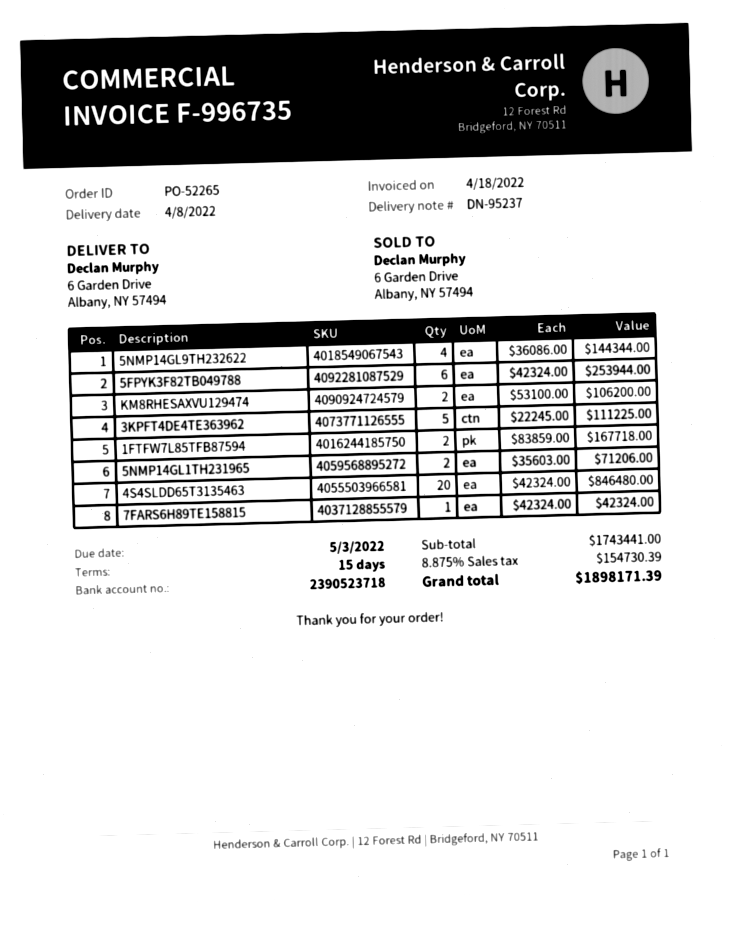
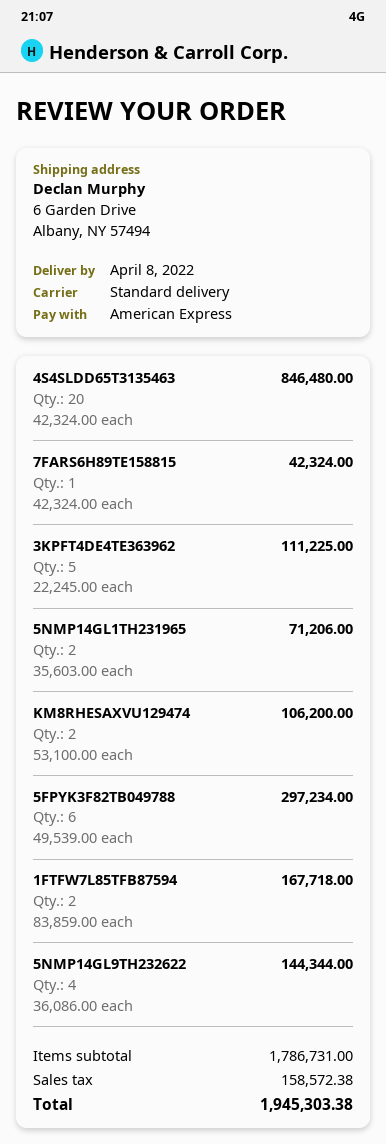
5FPYK3F82TB049788: 6 x 42324.00 = 253944.00 -> 6 x 49539.00 = 297234.00
subtotal: 1743441.00 -> 1786731.00
tax: 154730.39 -> 158572.38
total: 1898171.39 -> 1945303.38

